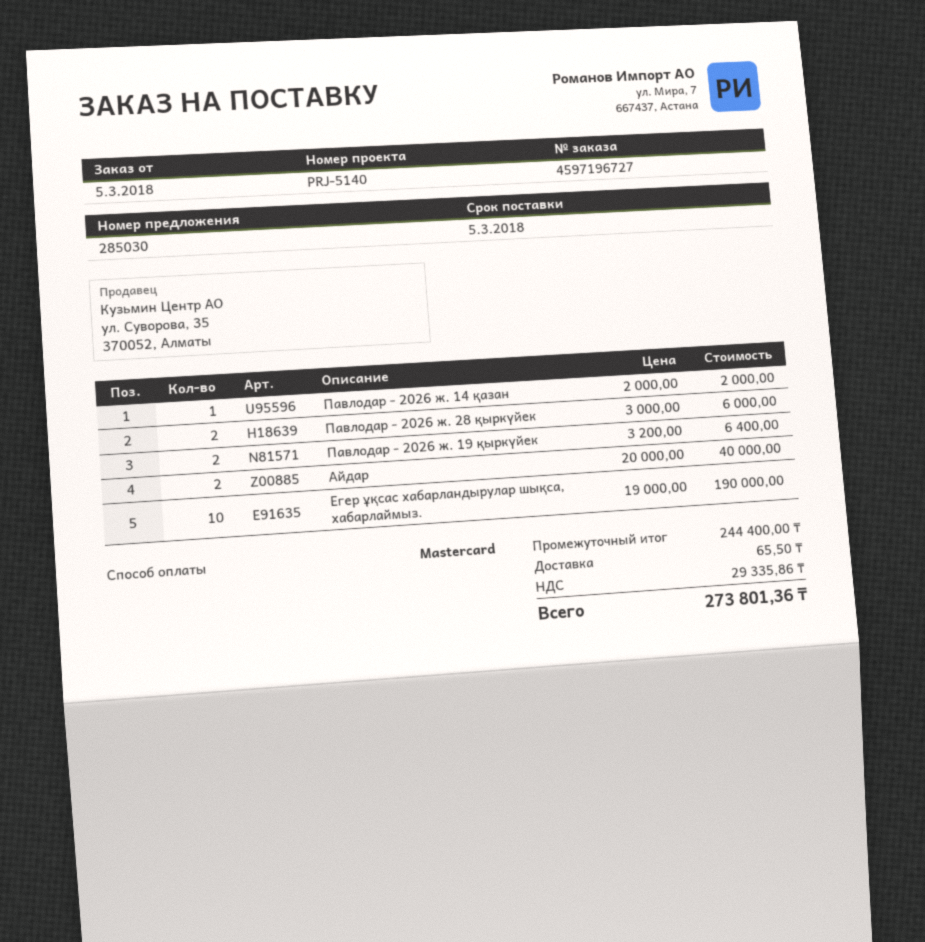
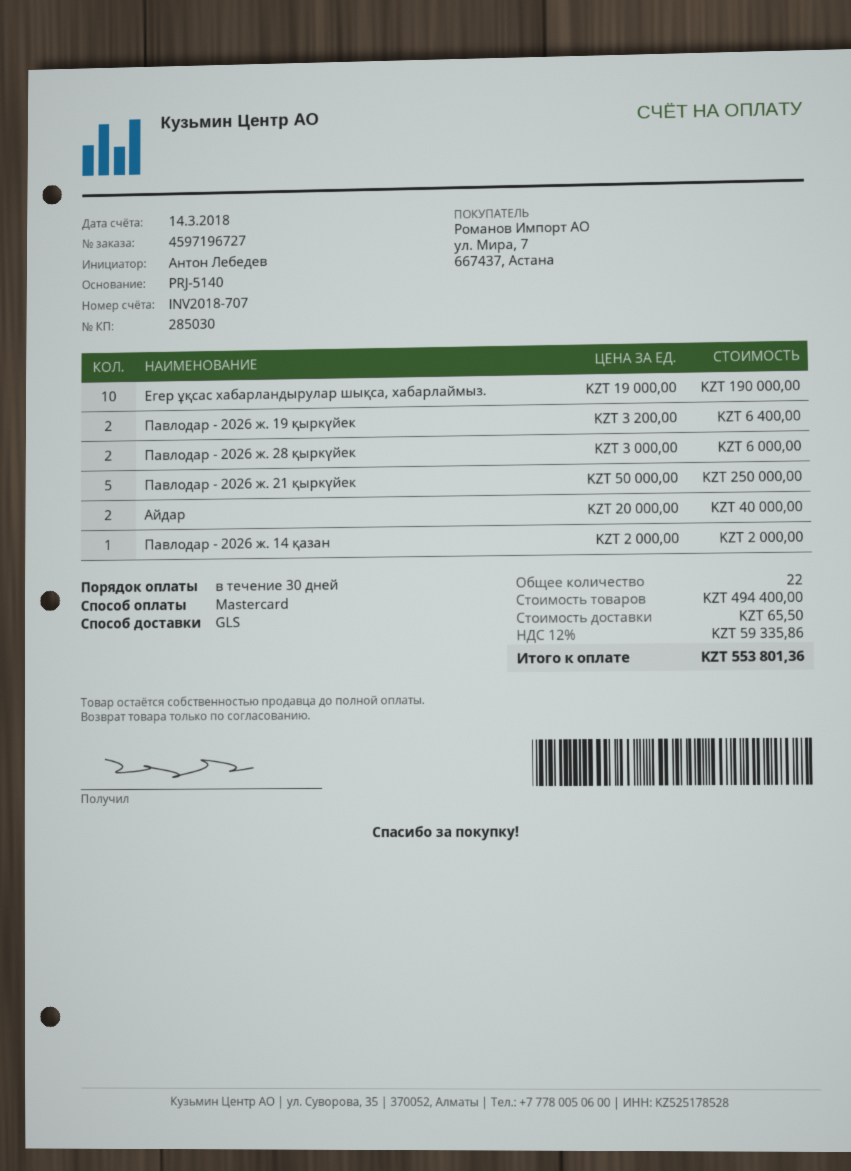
Павлодар - 2026 ж. 21 қыркүйек: none -> 5 x 50000.00 = 250000.00
subtotal: 244400.00 -> 494400.00
tax: 29335.86 -> 59335.86
total: 273801.36 -> 553801.36

